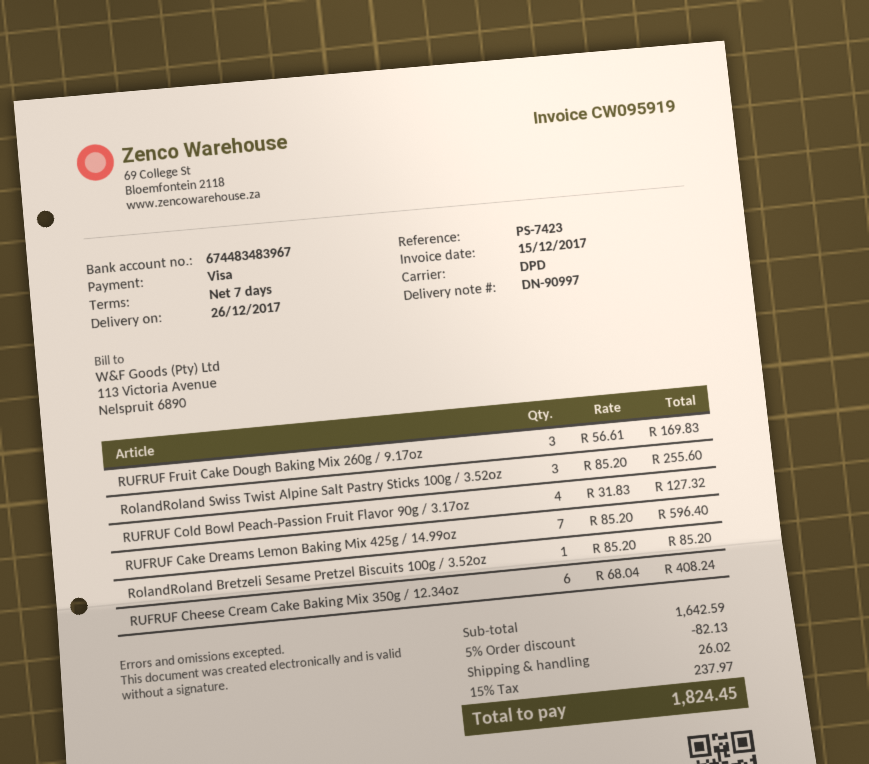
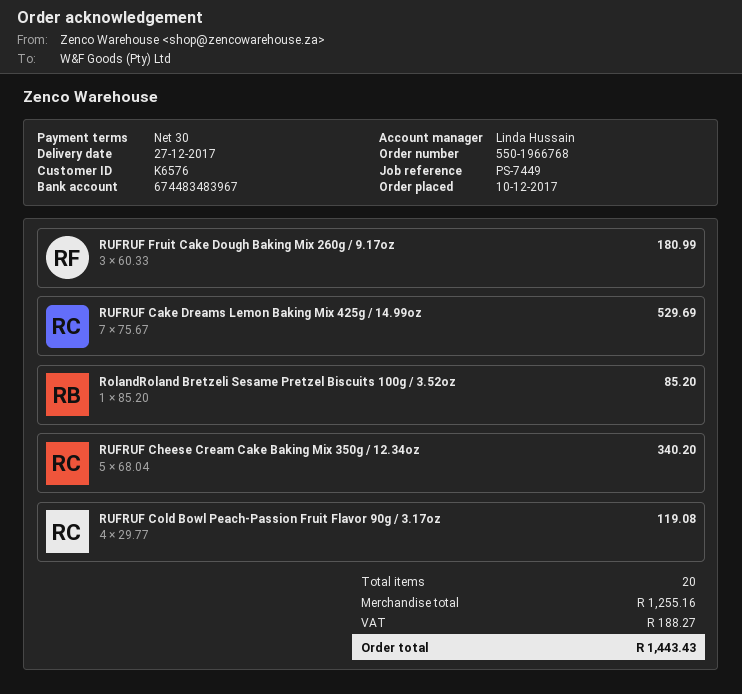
delivery date: 2017-12-26 -> 2017-12-27
payment terms: 7 days -> 30 days
reference: PS-7423 -> PS-7449
RUFRUF Fruit Cake Dough Baking Mix 260g / 9.17oz: 3 x 56.61 = 169.83 -> 3 x 60.33 = 180.99
RolandRoland Swiss Twist Alpine Salt Pastry Sticks 100g / 3.52oz: 3 x 85.20 = 255.60 -> none
RUFRUF Cold Bowl Peach-Passion Fruit Flavor 90g / 3.17oz: 4 x 31.83 = 127.32 -> 4 x 29.77 = 119.08
RUFRUF Cake Dreams Lemon Baking Mix 425g / 14.99oz: 7 x 85.20 = 596.40 -> 7 x 75.67 = 529.69
RUFRUF Cheese Cream Cake Baking Mix 350g / 12.34oz: 6 x 68.04 = 408.24 -> 5 x 68.04 = 340.20
subtotal: 1642.59 -> 1255.16
discount: 5% = 82.13 -> none
shipping: 26.02 -> none
tax: 237.97 -> 188.27
total: 1824.45 -> 1443.43

